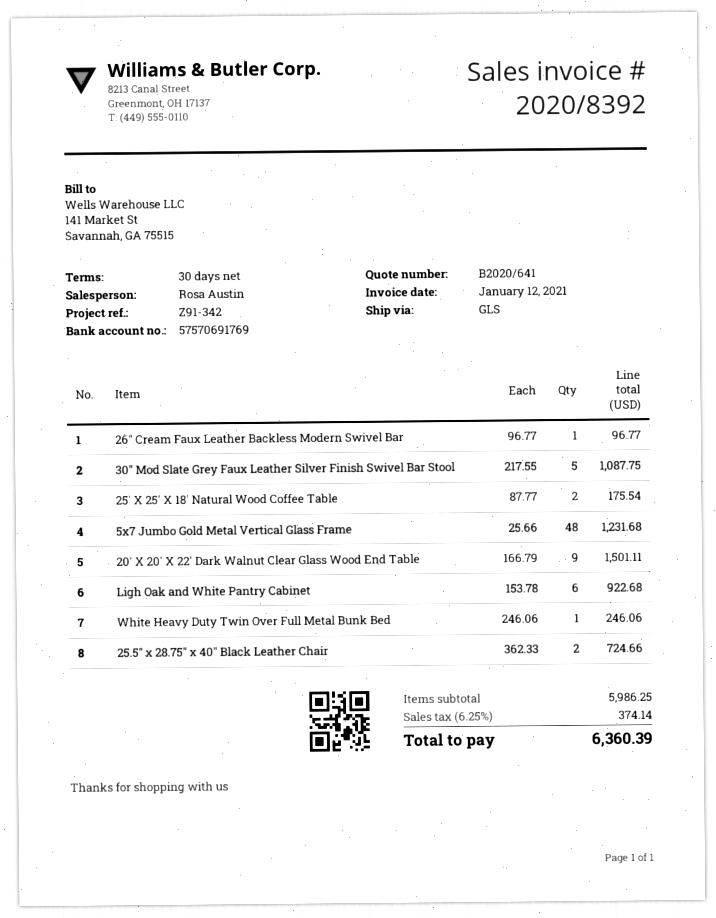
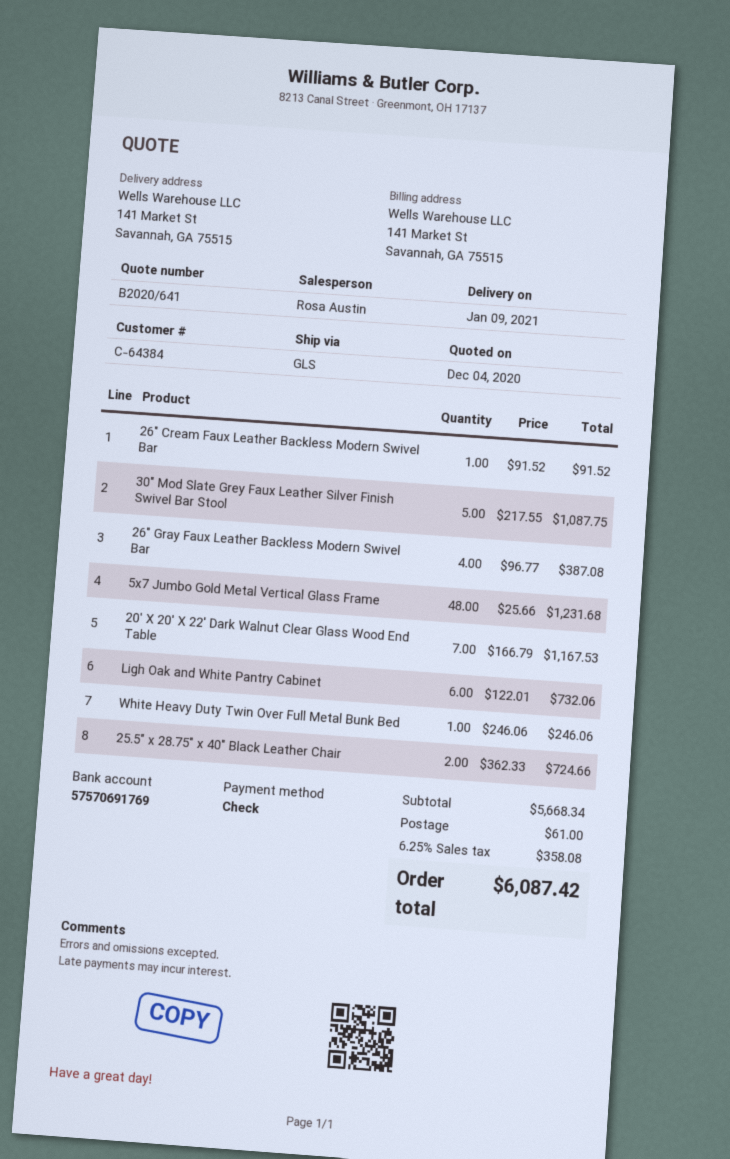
26" Cream Faux Leather Backless Modern Swivel Bar: 1 x 96.77 = 96.77 -> 1 x 91.52 = 91.52
25' X 25' X 18' Natural Wood Coffee Table: 2 x 87.77 = 175.54 -> none
20' X 20' X 22' Dark Walnut Clear Glass Wood End Table: 9 x 166.79 = 1501.11 -> 7 x 166.79 = 1167.53
Ligh Oak and White Pantry Cabinet: 6 x 153.78 = 922.68 -> 6 x 122.01 = 732.06
26" Gray Faux Leather Backless Modern Swivel Bar: none -> 4 x 96.77 = 387.08
subtotal: 5986.25 -> 5668.34
shipping: none -> 61.00
tax: 6.25% = 374.14 -> 6.25% = 358.08
total: 6360.39 -> 6087.42

